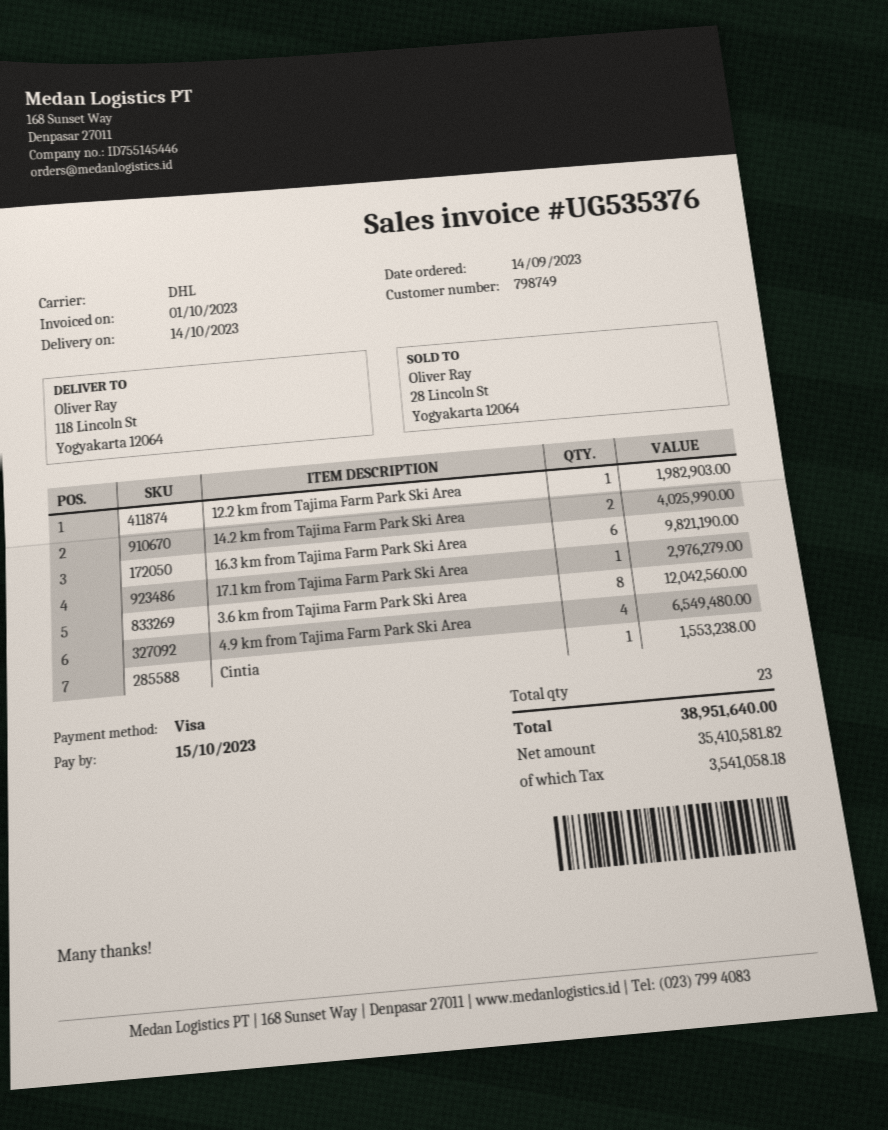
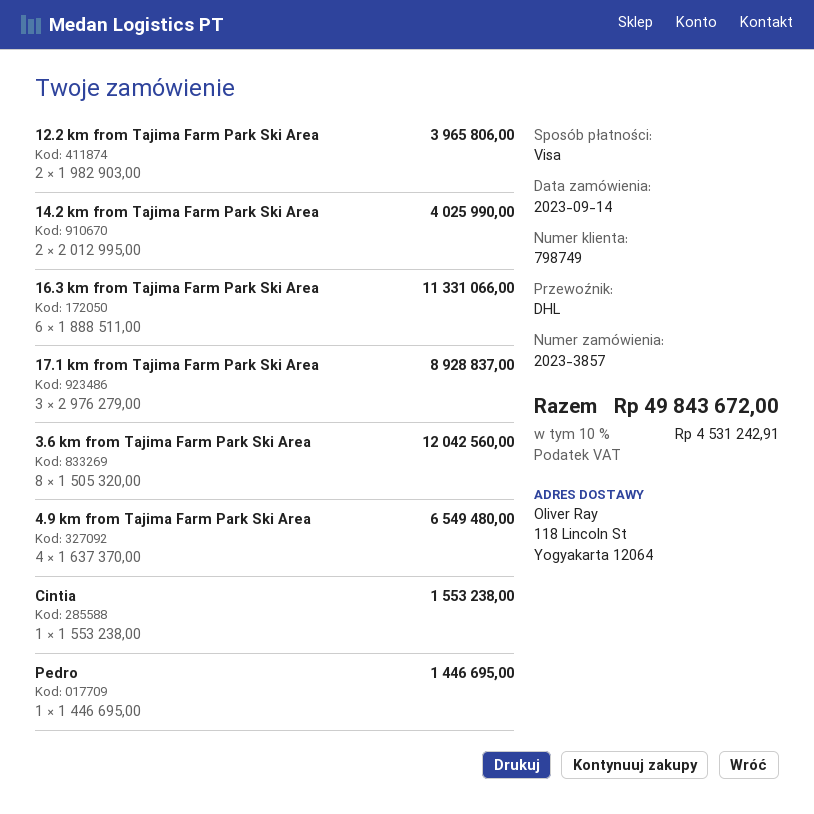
12.2 km from Tajima Farm Park Ski Area: 1 for 1982903.00 -> 2 for 3965806.00
16.3 km from Tajima Farm Park Ski Area: 6 for 9821190.00 -> 6 for 11331066.00
17.1 km from Tajima Farm Park Ski Area: 1 for 2976279.00 -> 3 for 8928837.00
Pedro: none -> 1 for 1446695.00
tax: 3541058.18 -> 4531242.91
total: 38951640.00 -> 49843672.00

